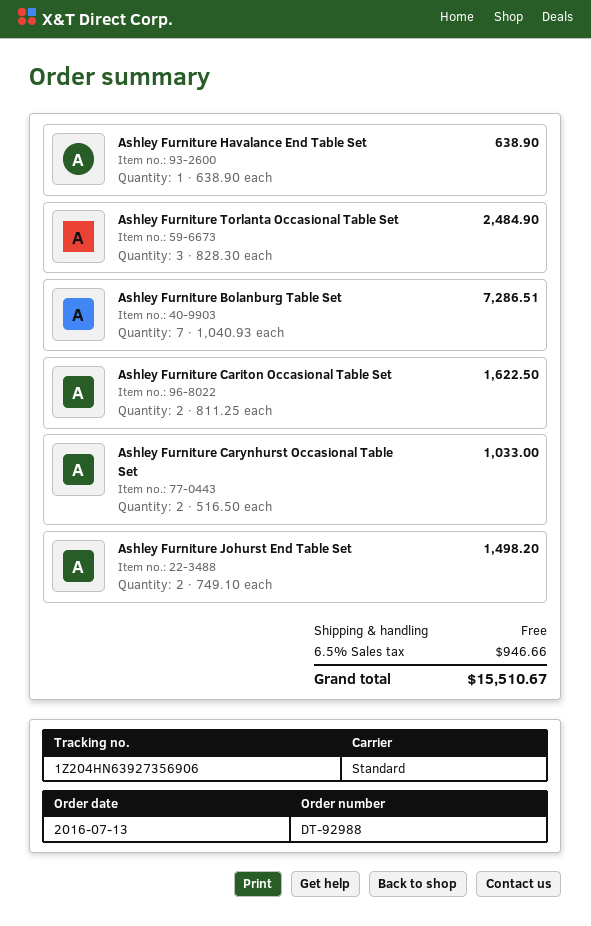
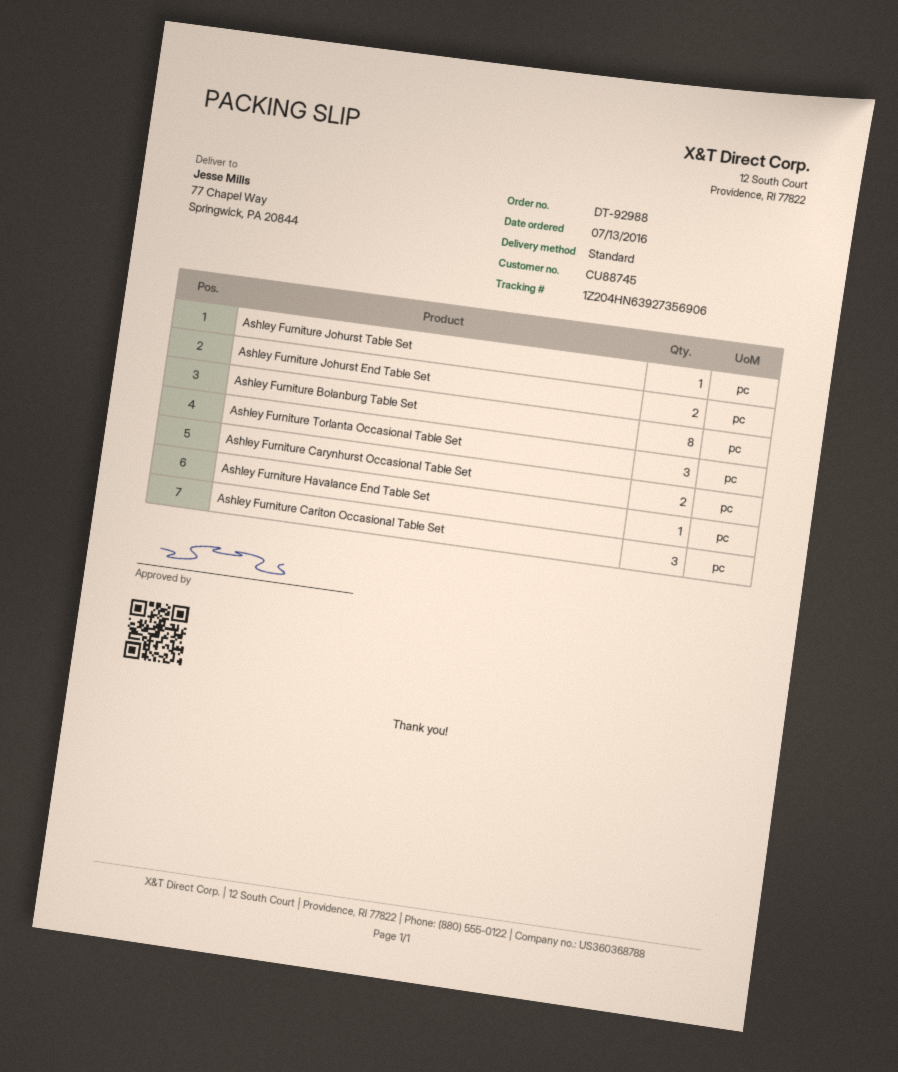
Ashley Furniture Bolanburg Table Set: 7 -> 8
Ashley Furniture Cariton Occasional Table Set: 2 -> 3
Ashley Furniture Johurst Table Set: none -> 1

